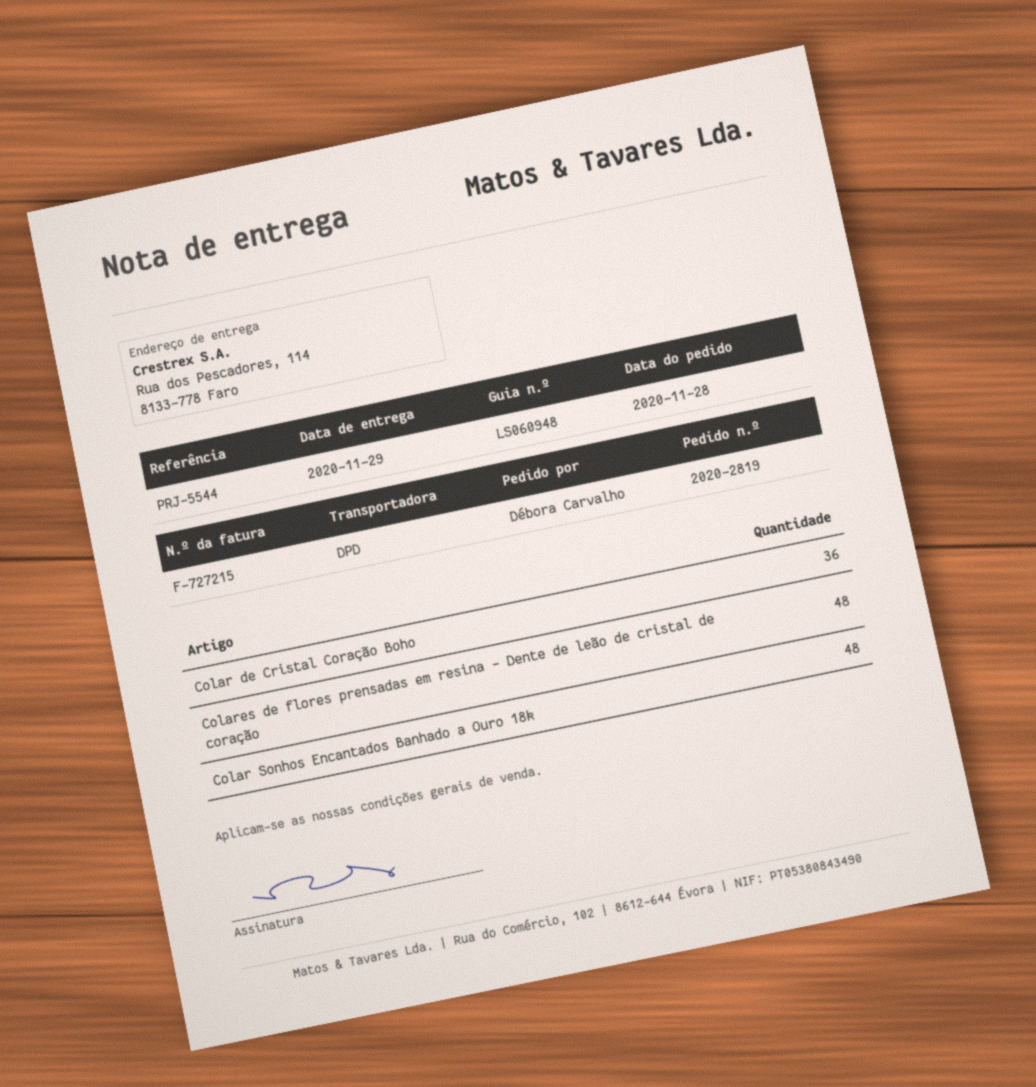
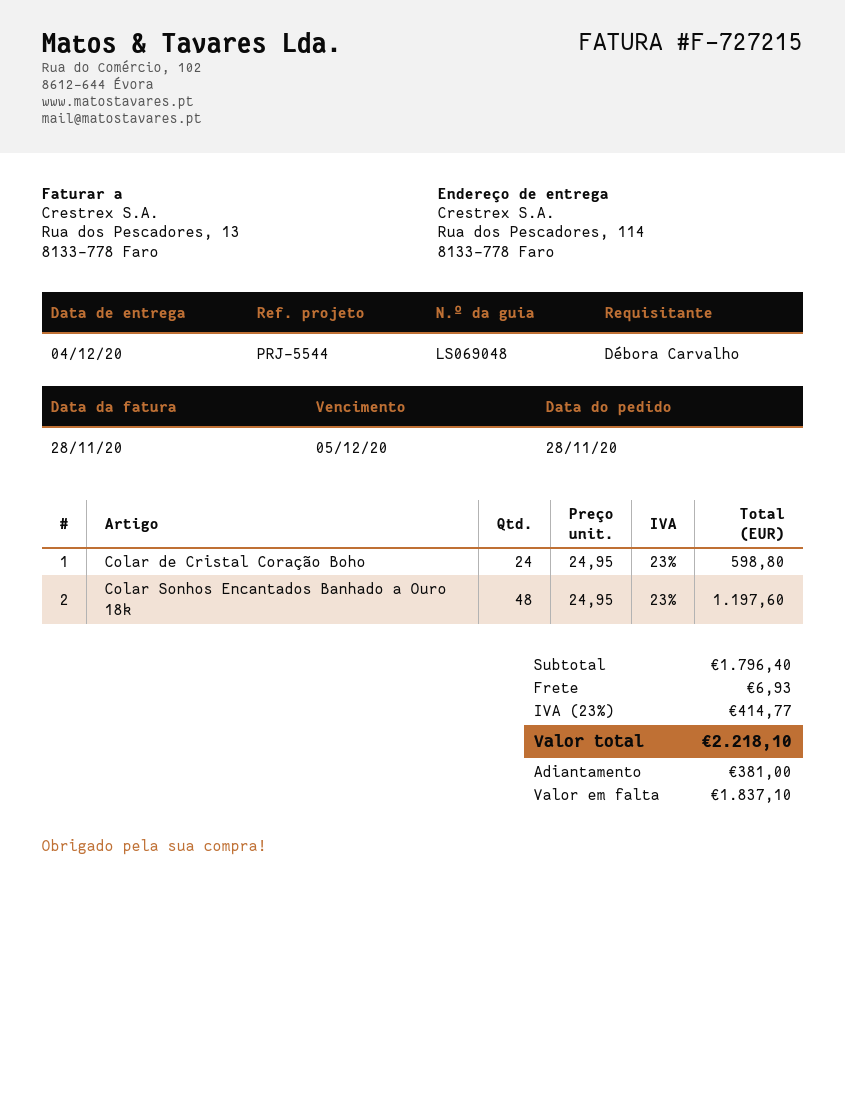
delivery note number: LS060948 -> LS069048
delivery date: 2020-11-29 -> 2020-12-04
Colar de Cristal Coração Boho: 36 -> 24
Colares de flores prensadas em resina - Dente de leão de cristal de coração: 48 -> none

